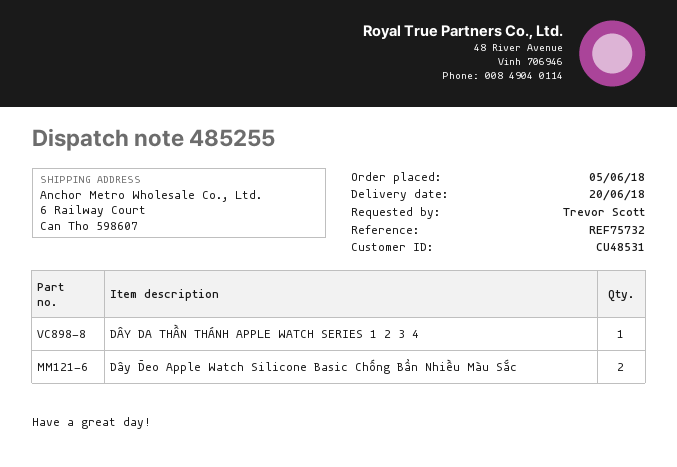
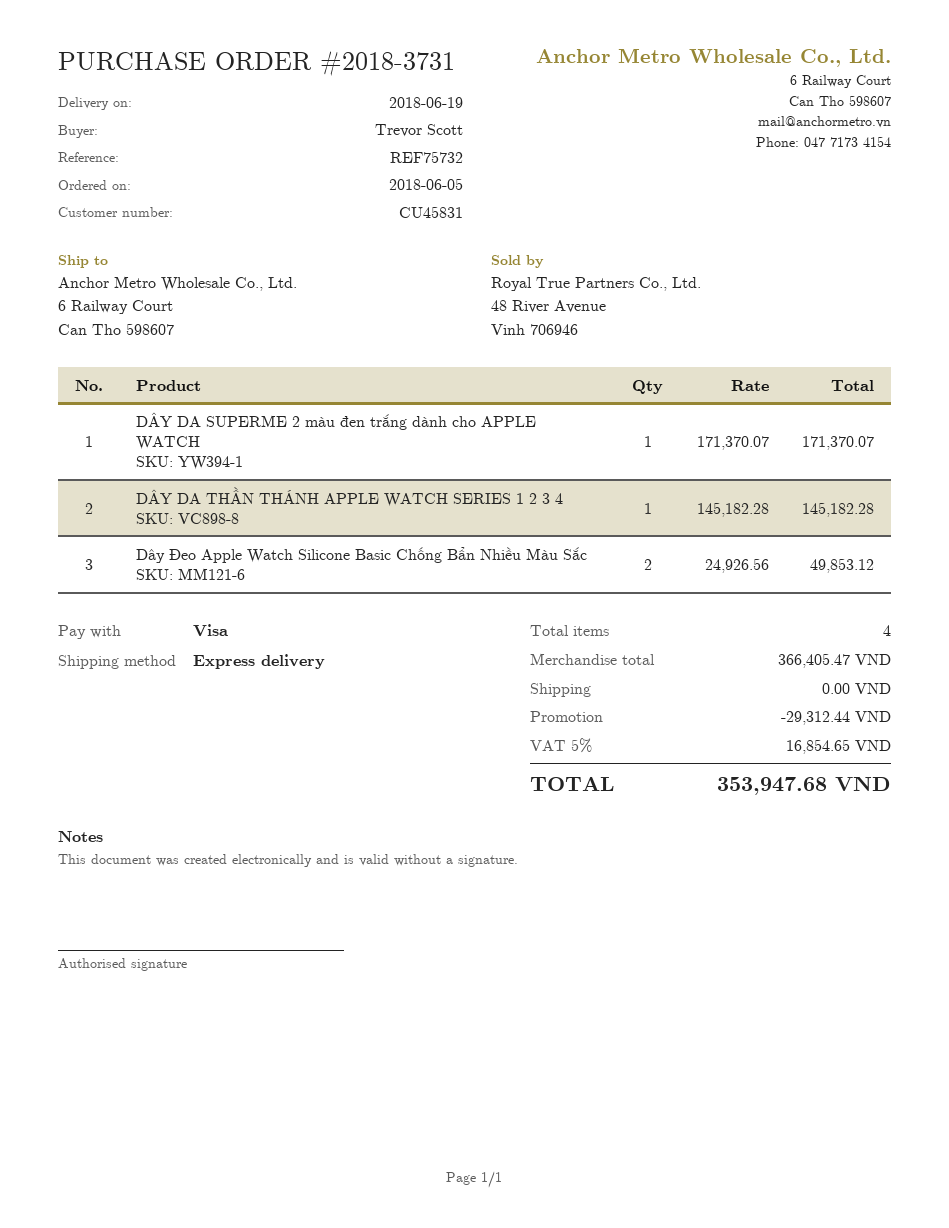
delivery date: 2018-06-20 -> 2018-06-19
customer number: CU48531 -> CU45831
DÂY DA SUPERME 2 màu đen trắng dành cho APPLE WATCH: none -> 1

